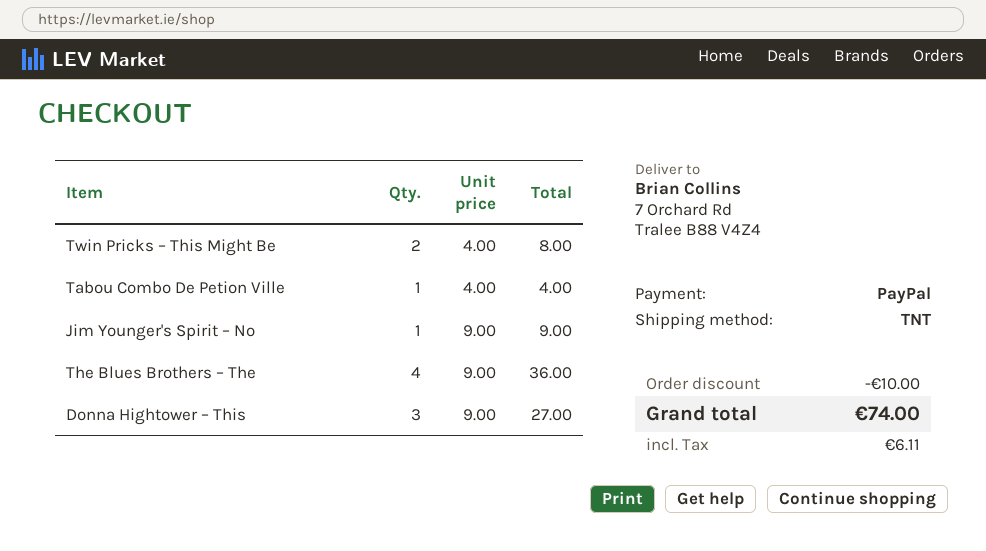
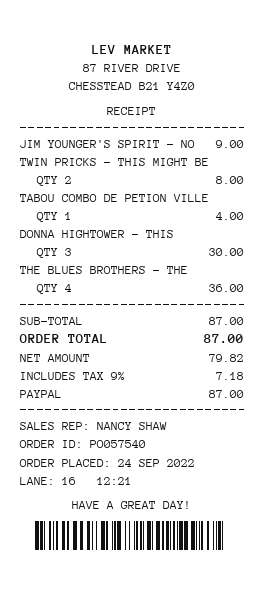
Donna Hightower – This: 3 for 27.00 -> 3 for 30.00
discount: 10.00 -> none
tax: 6.11 -> 7.18
total: 74.00 -> 87.00

